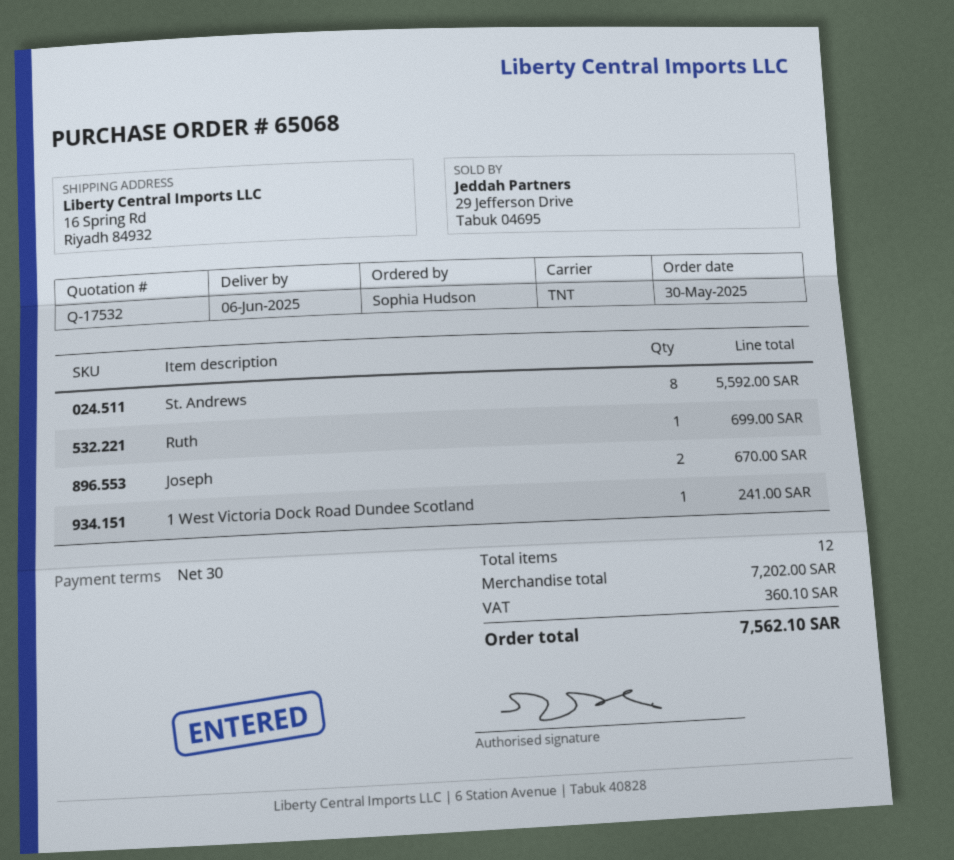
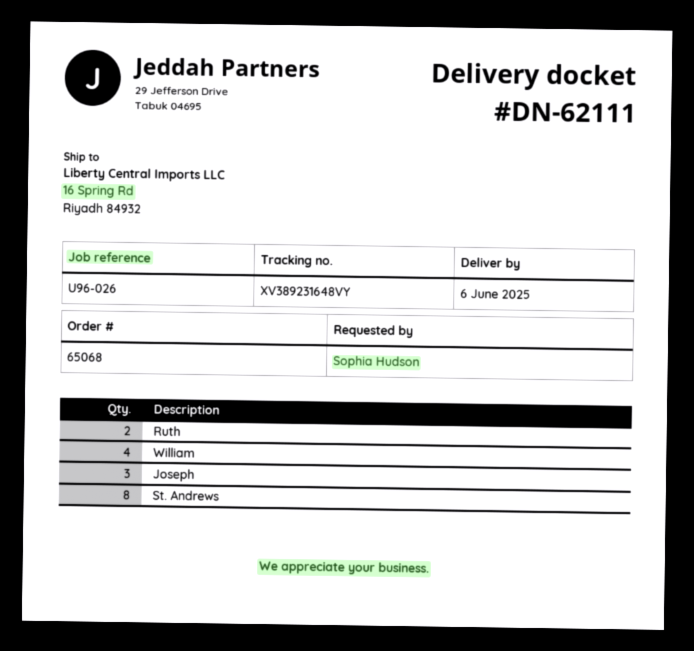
Ruth: 1 -> 2
Joseph: 2 -> 3
1 West Victoria Dock Road Dundee Scotland: 1 -> none
William: none -> 4

